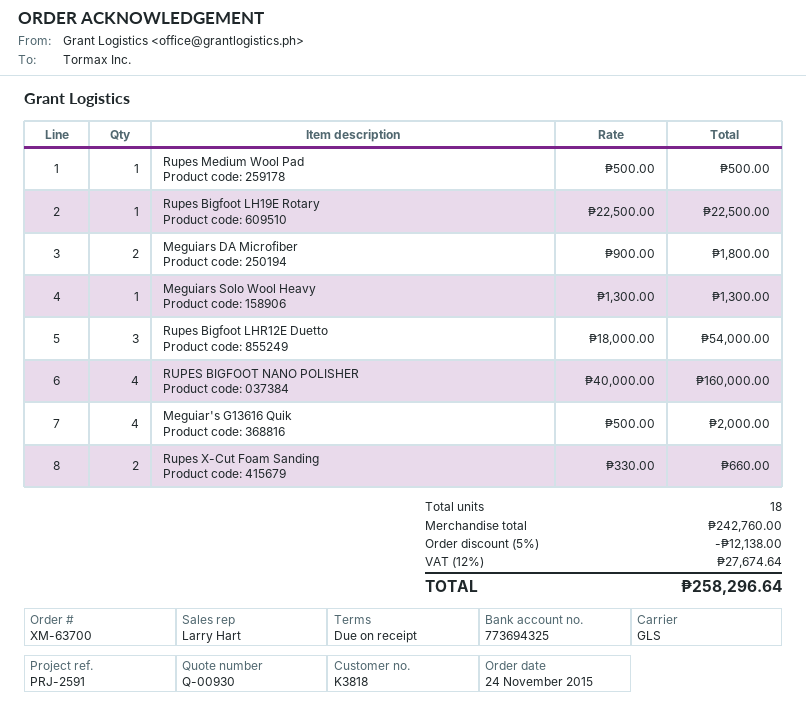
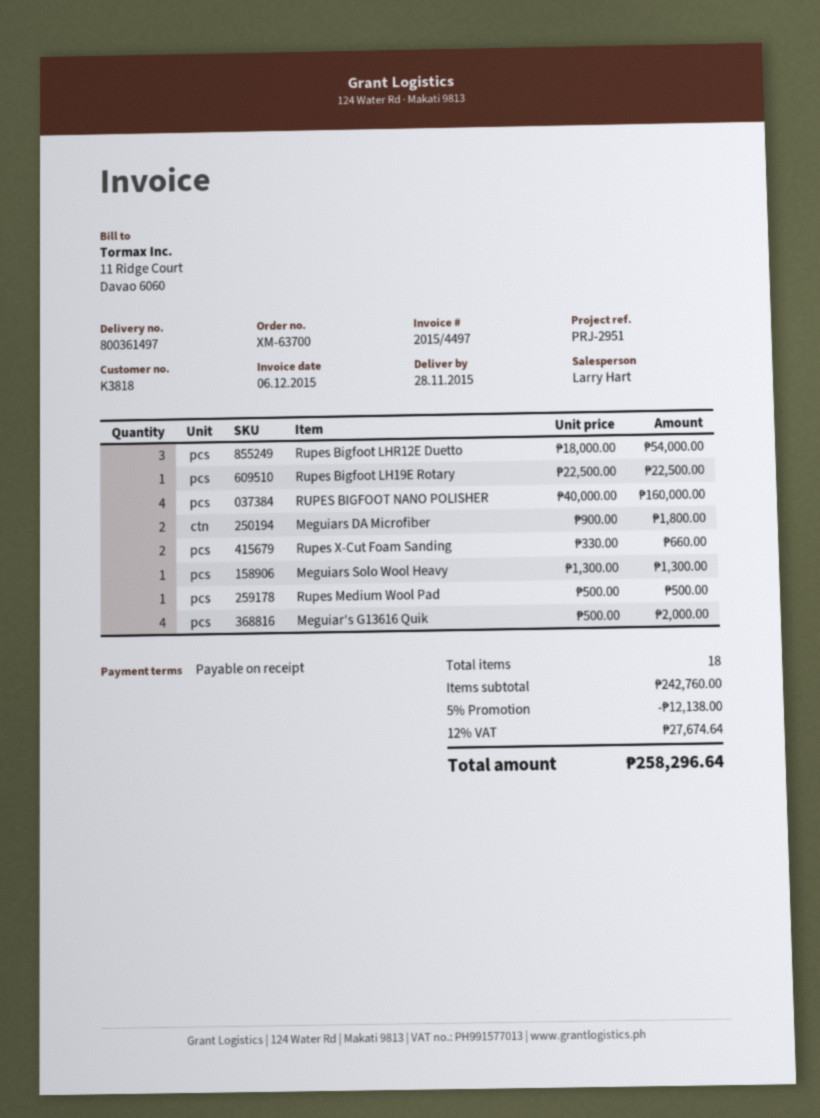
reference: PRJ-2591 -> PRJ-2951

